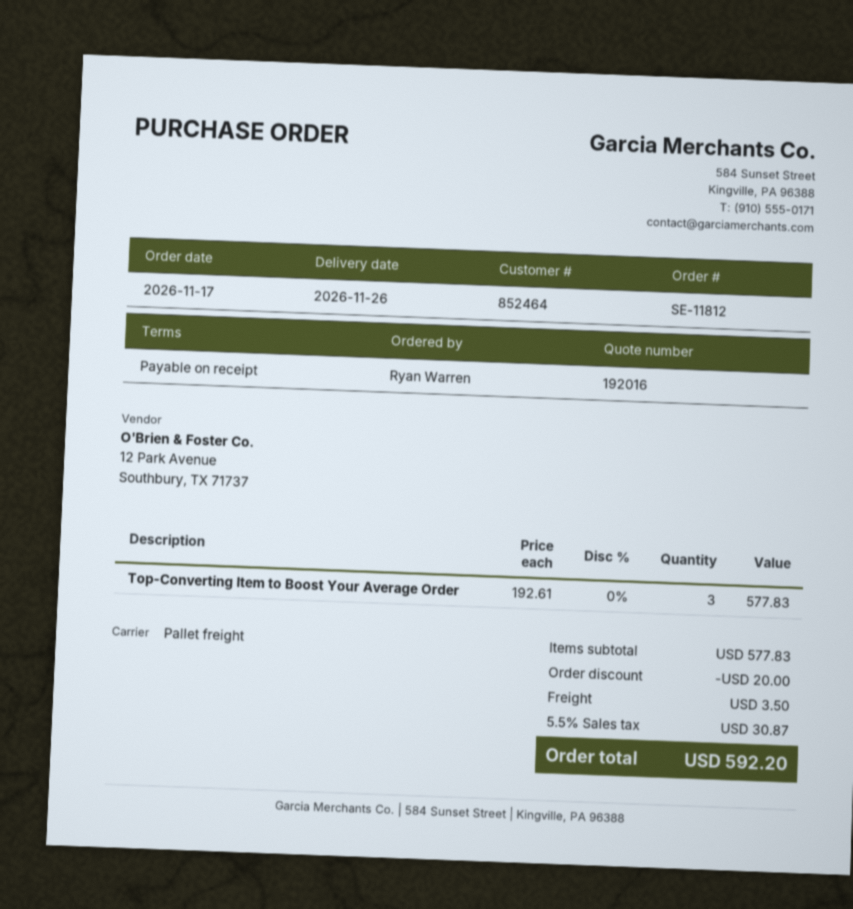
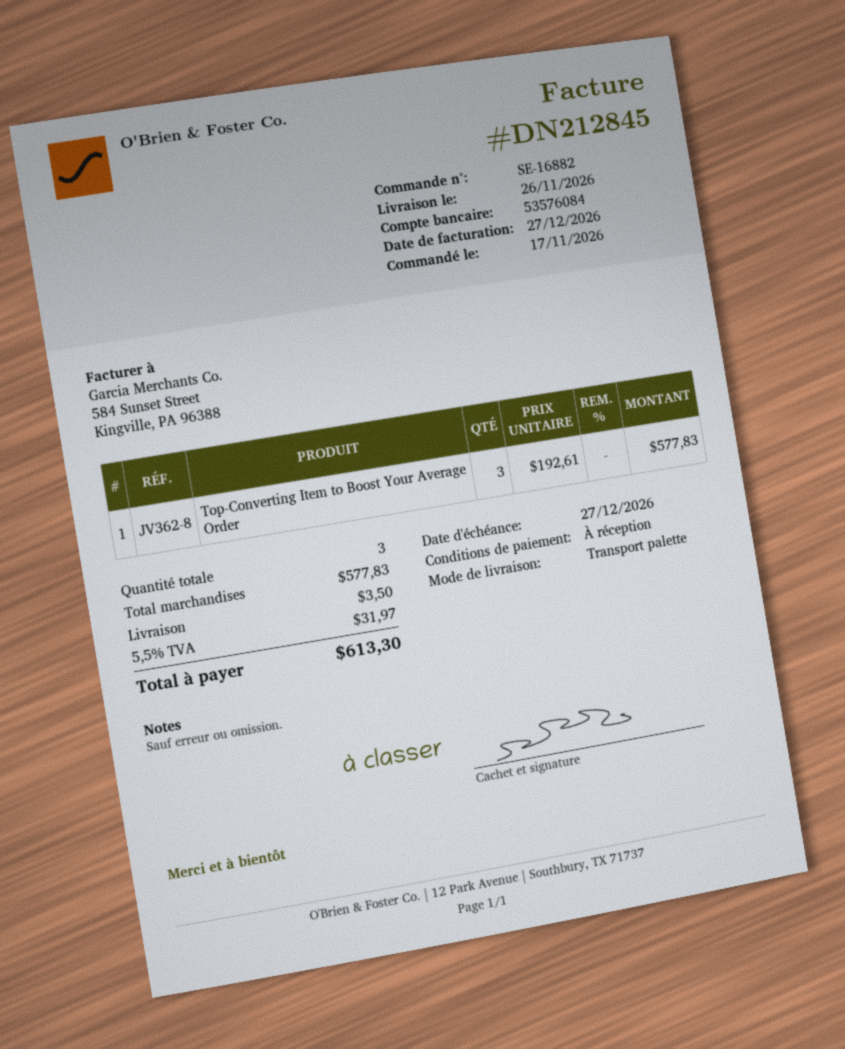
order number: SE-11812 -> SE-16882
discount: 20.00 -> none
tax: 5.5% = 30.87 -> 5.5% = 31.97
total: 592.20 -> 613.30

